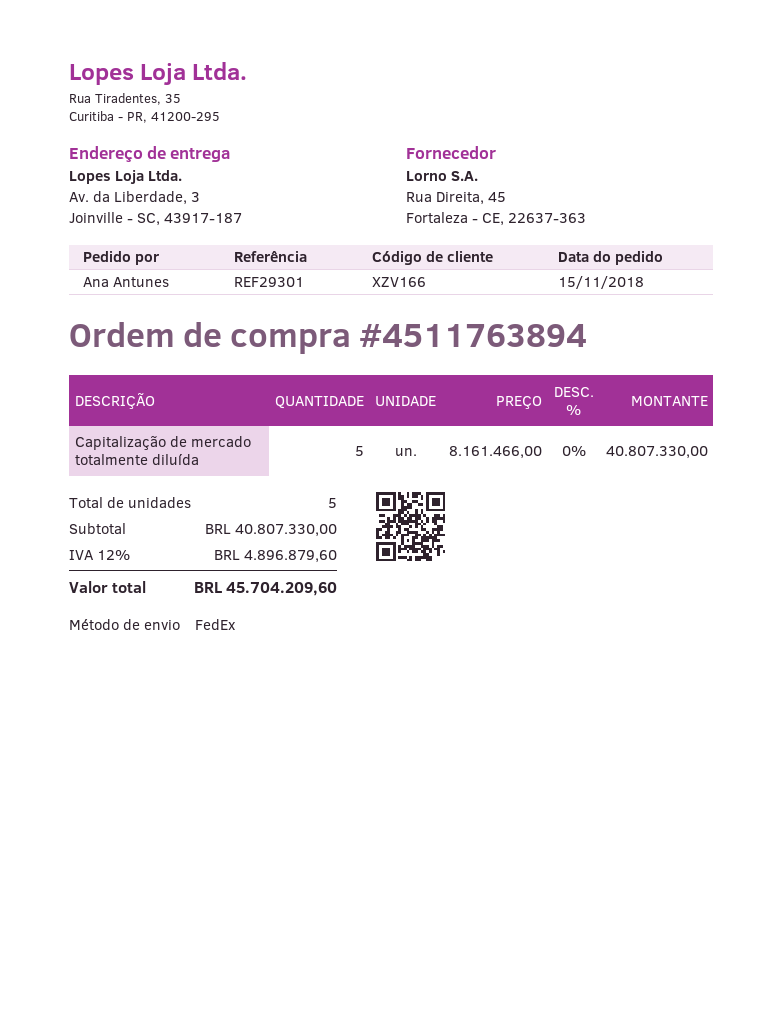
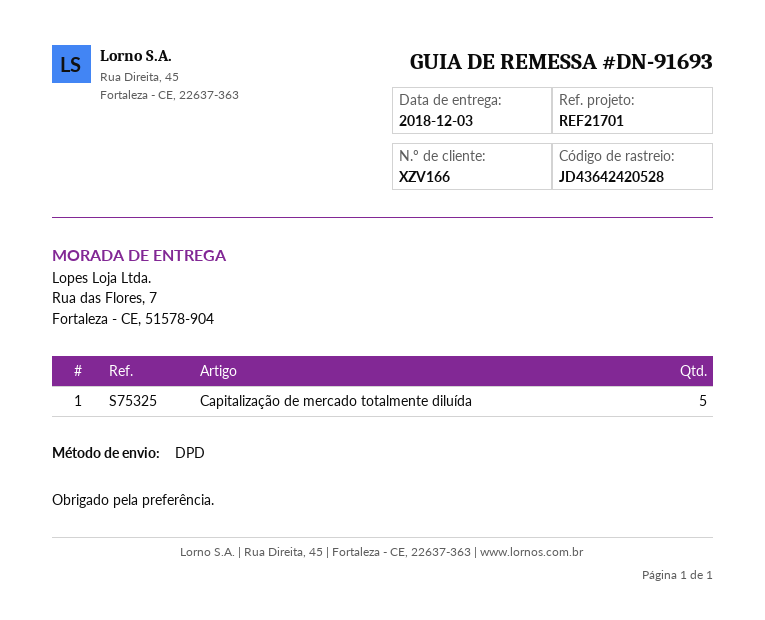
reference: REF29301 -> REF21701
shipping method: FedEx -> DPD
ship to: Av. da Liberdade, 3, Joinville - SC, 43917-187 -> Rua das Flores, 7, Fortaleza - CE, 51578-904

